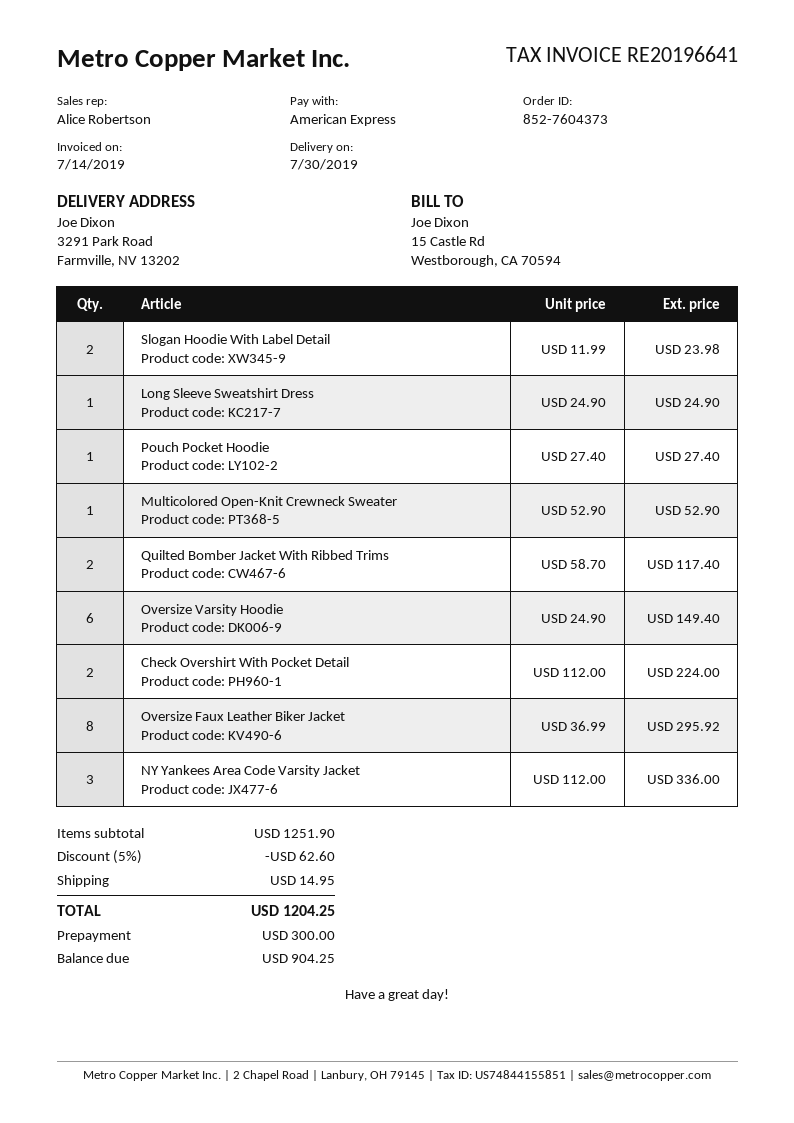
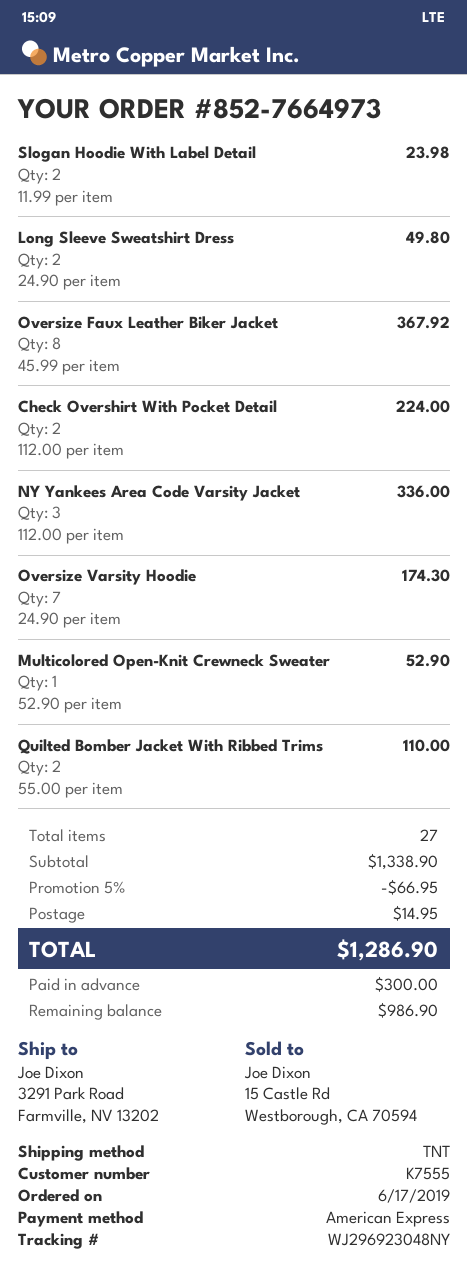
order number: 852-7604373 -> 852-7664973
Long Sleeve Sweatshirt Dress: 1 x 24.90 = 24.90 -> 2 x 24.90 = 49.80
Pouch Pocket Hoodie: 1 x 27.40 = 27.40 -> none
Quilted Bomber Jacket With Ribbed Trims: 2 x 58.70 = 117.40 -> 2 x 55.00 = 110.00
Oversize Varsity Hoodie: 6 x 24.90 = 149.40 -> 7 x 24.90 = 174.30
Oversize Faux Leather Biker Jacket: 8 x 36.99 = 295.92 -> 8 x 45.99 = 367.92
subtotal: 1251.90 -> 1338.90
discount: 5% = 62.60 -> 5% = 66.95
total: 1204.25 -> 1286.90
balance: 904.25 -> 986.90

